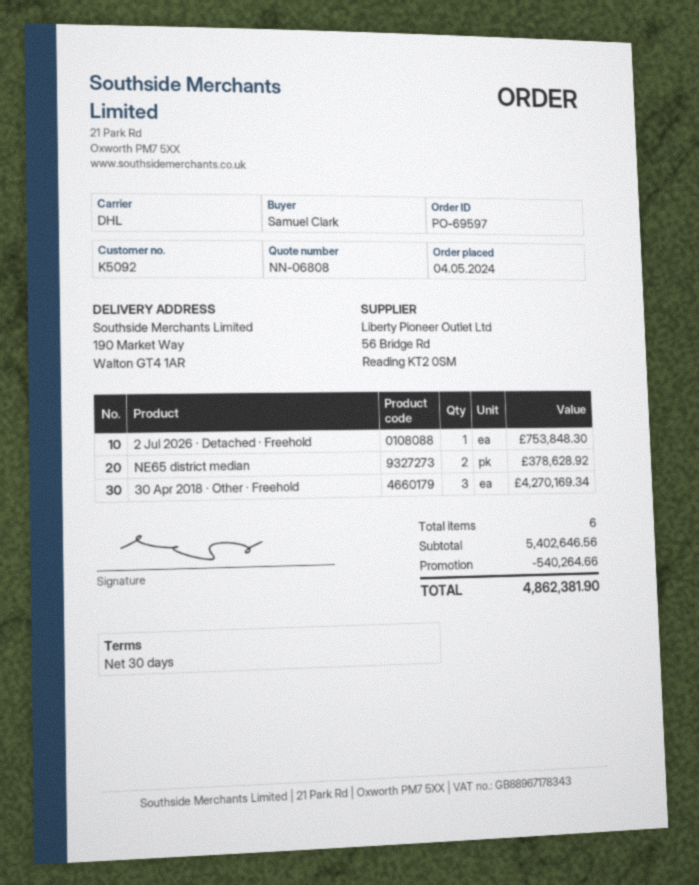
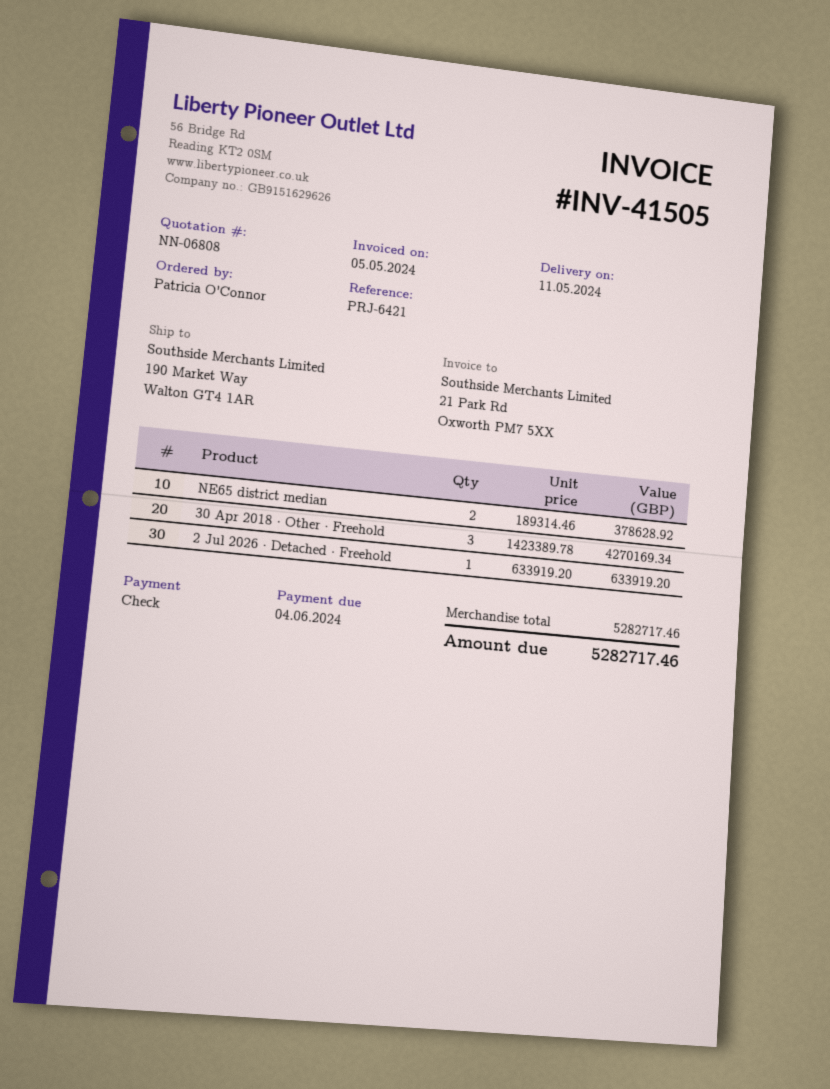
ordered by: Samuel Clark -> Patricia O'Connor
2 Jul 2026 · Detached · Freehold: 1 for 753848.30 -> 1 for 633919.20
subtotal: 5402646.56 -> 5282717.46
discount: 540264.66 -> none
total: 4862381.90 -> 5282717.46

